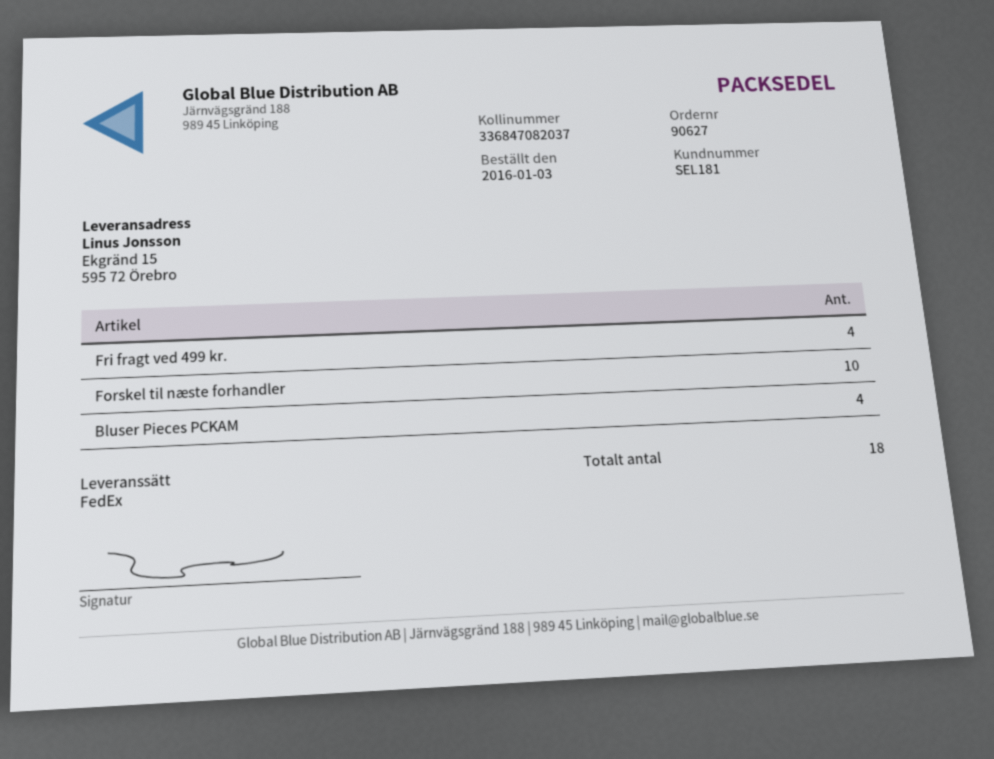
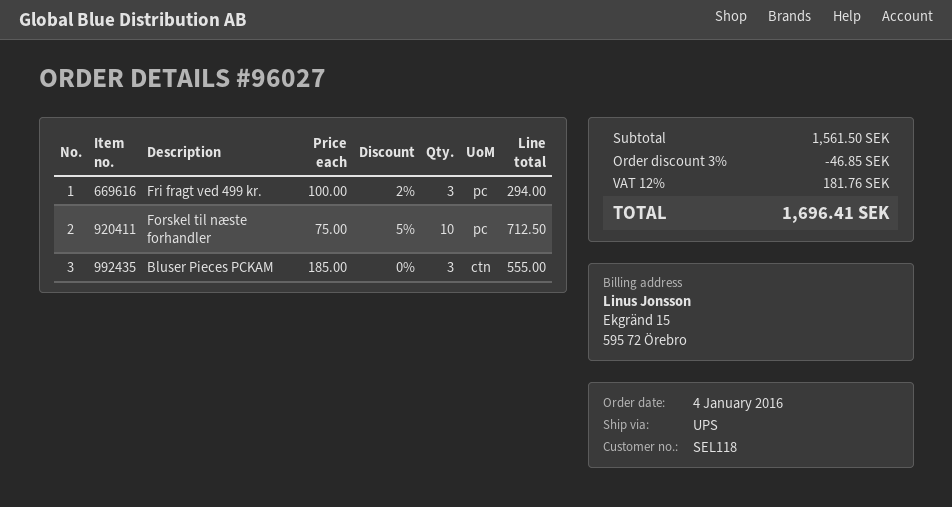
order number: 90627 -> 96027
order date: 2016-01-03 -> 2016-01-04
customer number: SEL181 -> SEL118
shipping method: FedEx -> UPS
Fri fragt ved 499 kr.: 4 -> 3
Bluser Pieces PCKAM: 4 -> 3

